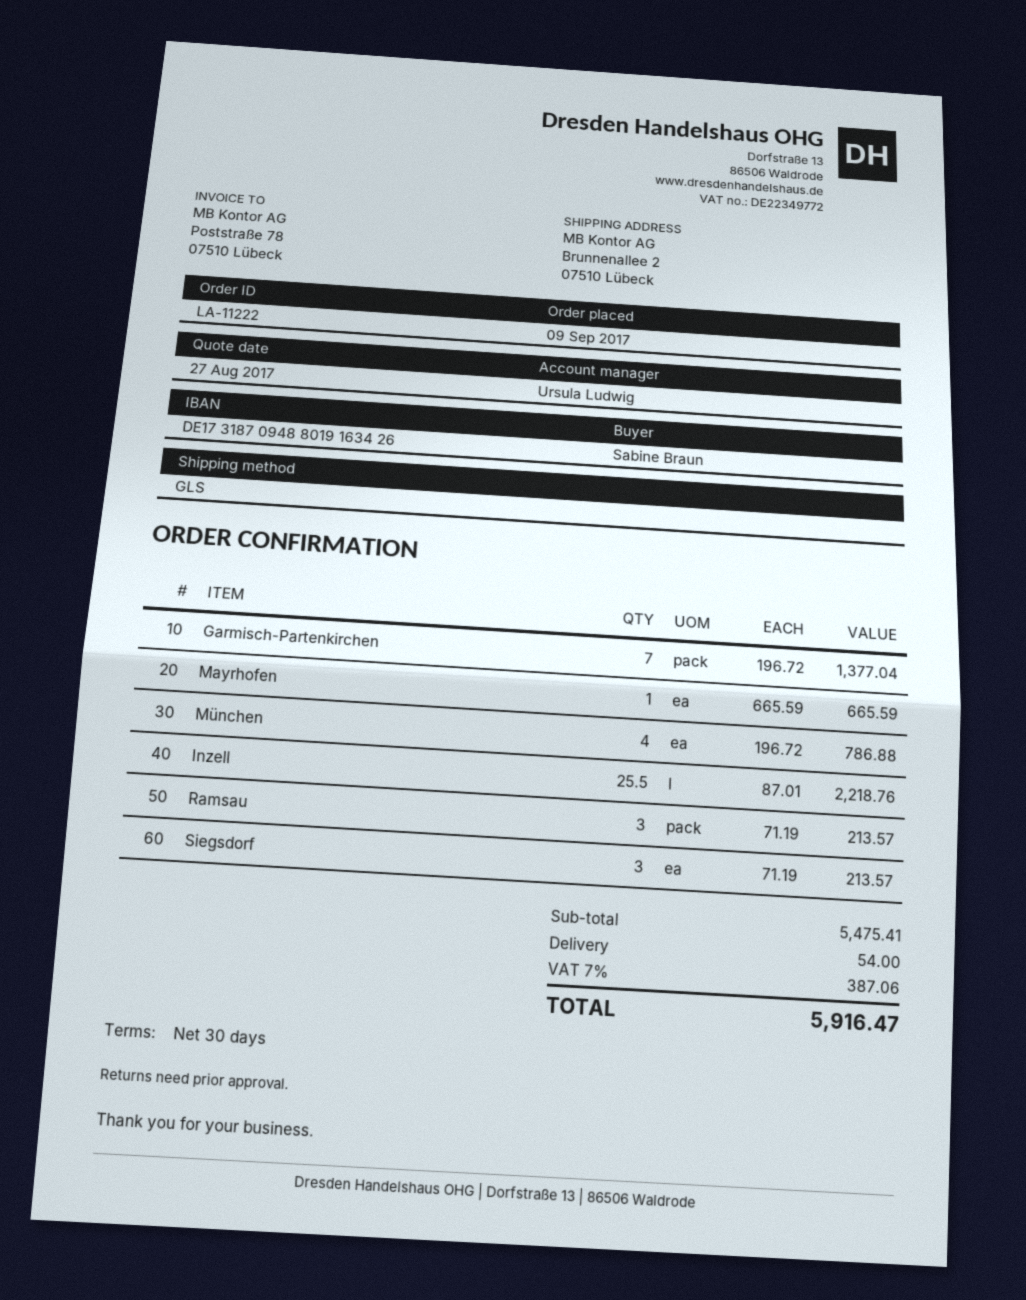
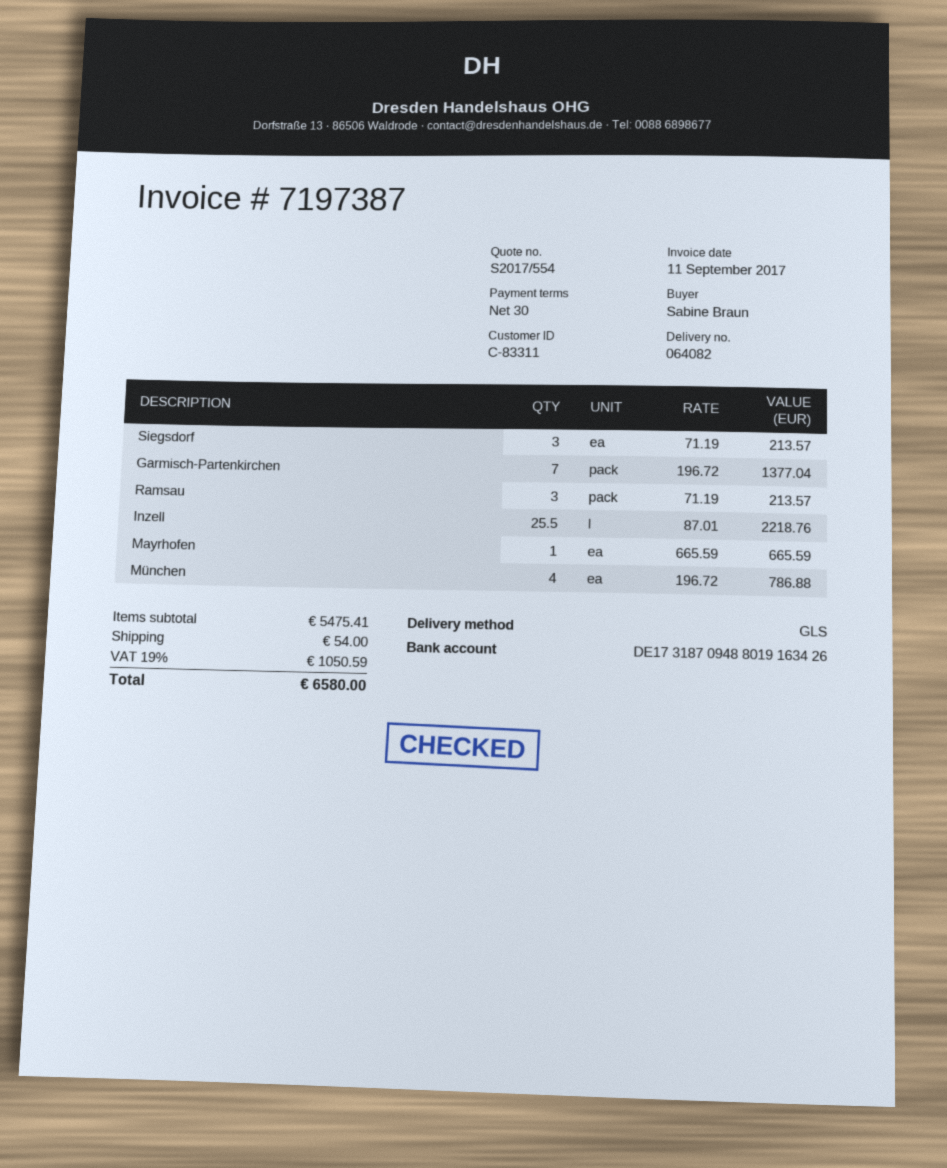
tax: 7% = 387.06 -> 19% = 1050.59
total: 5916.47 -> 6580.00

